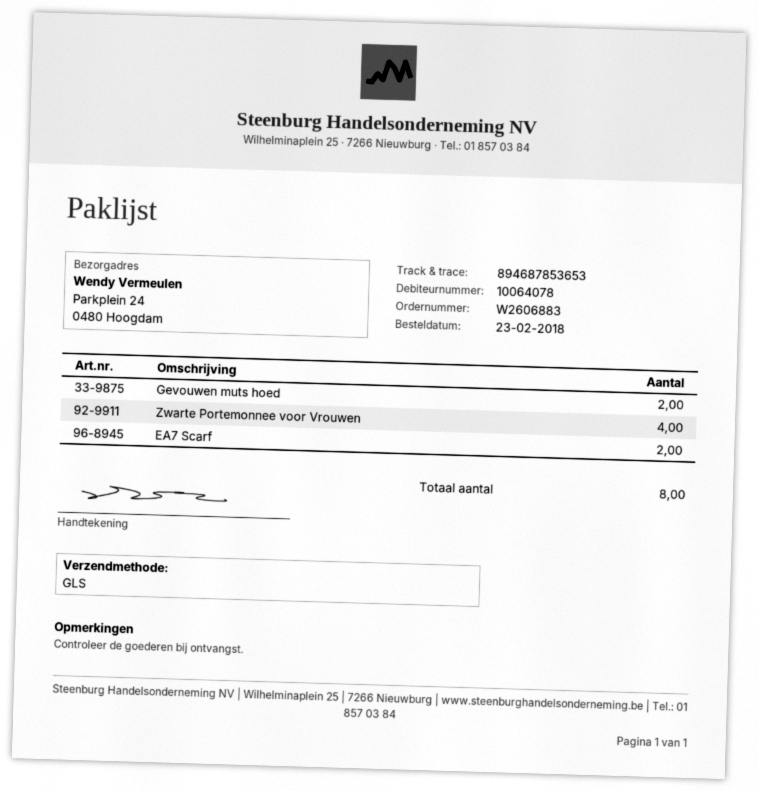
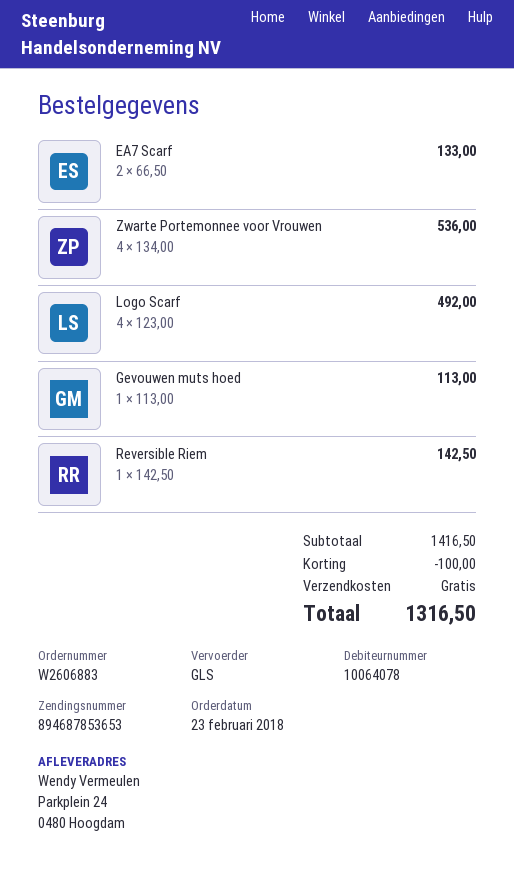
Gevouwen muts hoed: 2 -> 1
Logo Scarf: none -> 4
Reversible Riem: none -> 1

